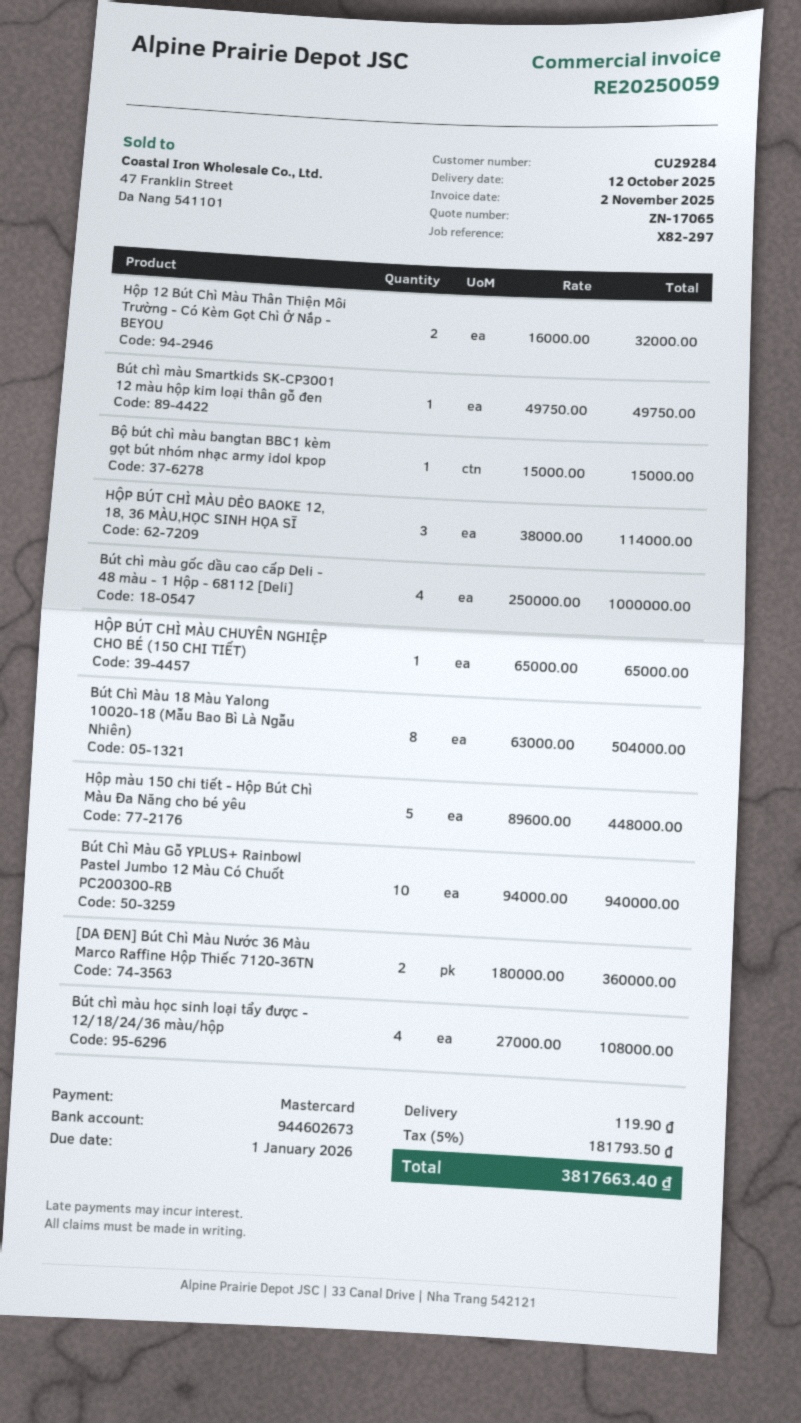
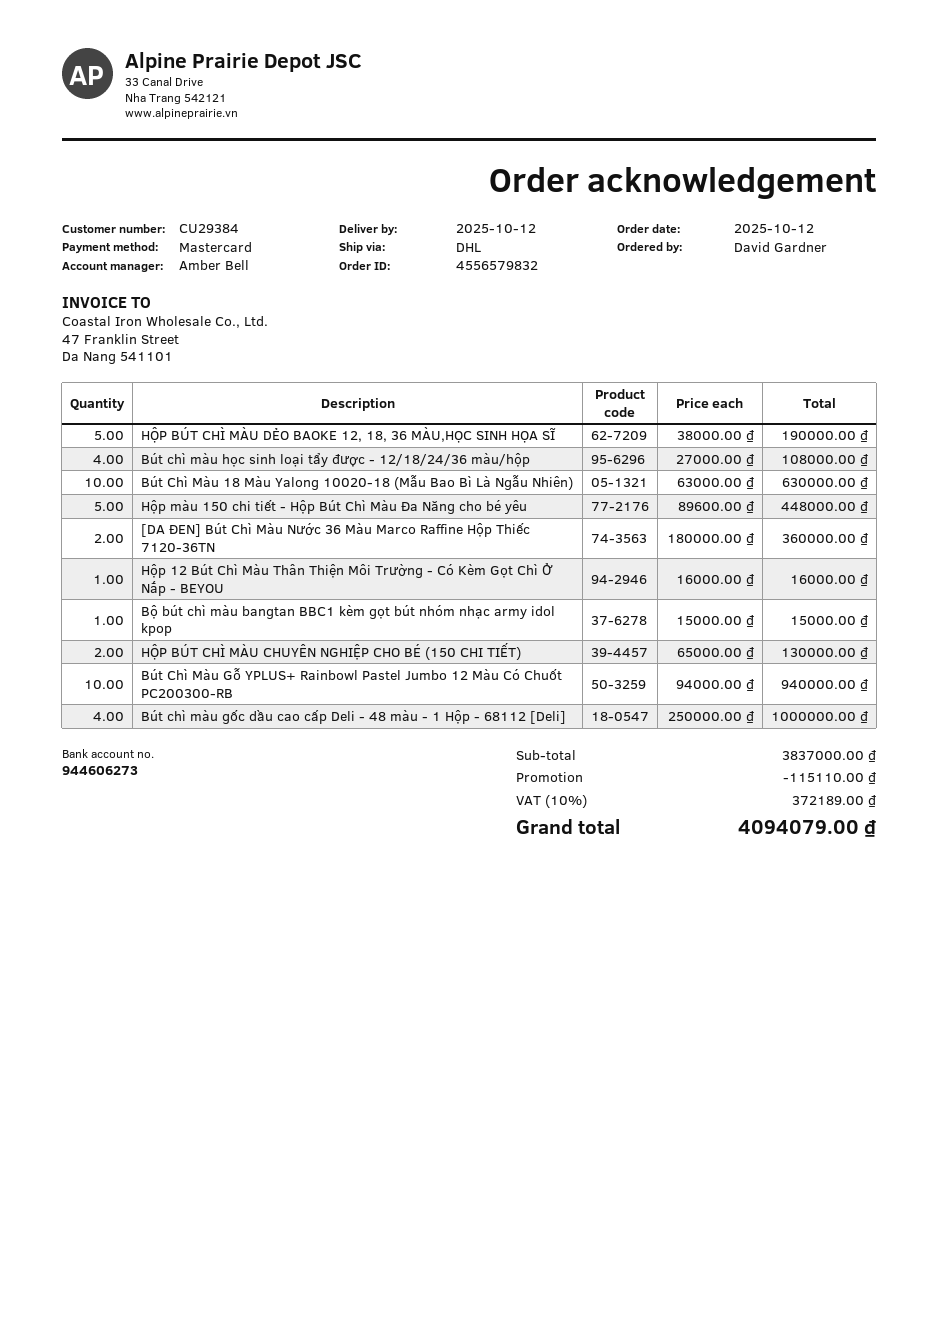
customer number: CU29284 -> CU29384
bank account: 944602673 -> 944606273
Hộp 12 Bút Chì Màu Thân Thiện Môi Trường - Có Kèm Gọt Chì Ở Nắp - BEYOU: 2 x 16000.00 = 32000.00 -> 1 x 16000.00 = 16000.00
Bút chì màu Smartkids SK-CP3001 12 màu hộp kim loại thân gỗ đen: 1 x 49750.00 = 49750.00 -> none
HỘP BÚT CHÌ MÀU DẺO BAOKE 12, 18, 36 MÀU,HỌC SINH HỌA SĨ: 3 x 38000.00 = 114000.00 -> 5 x 38000.00 = 190000.00
HỘP BÚT CHÌ MÀU CHUYÊN NGHIỆP CHO BÉ (150 CHI TIẾT): 1 x 65000.00 = 65000.00 -> 2 x 65000.00 = 130000.00
Bút Chì Màu 18 Màu Yalong 10020-18 (Mẫu Bao Bì Là Ngẫu Nhiên): 8 x 63000.00 = 504000.00 -> 10 x 63000.00 = 630000.00
discount: none -> 115110.00
shipping: 119.90 -> none
tax: 5% = 181793.50 -> 10% = 372189.00
total: 3817663.40 -> 4094079.00

